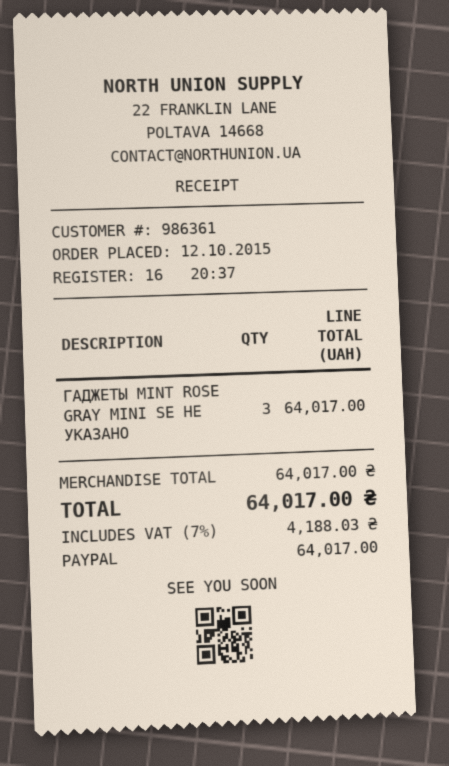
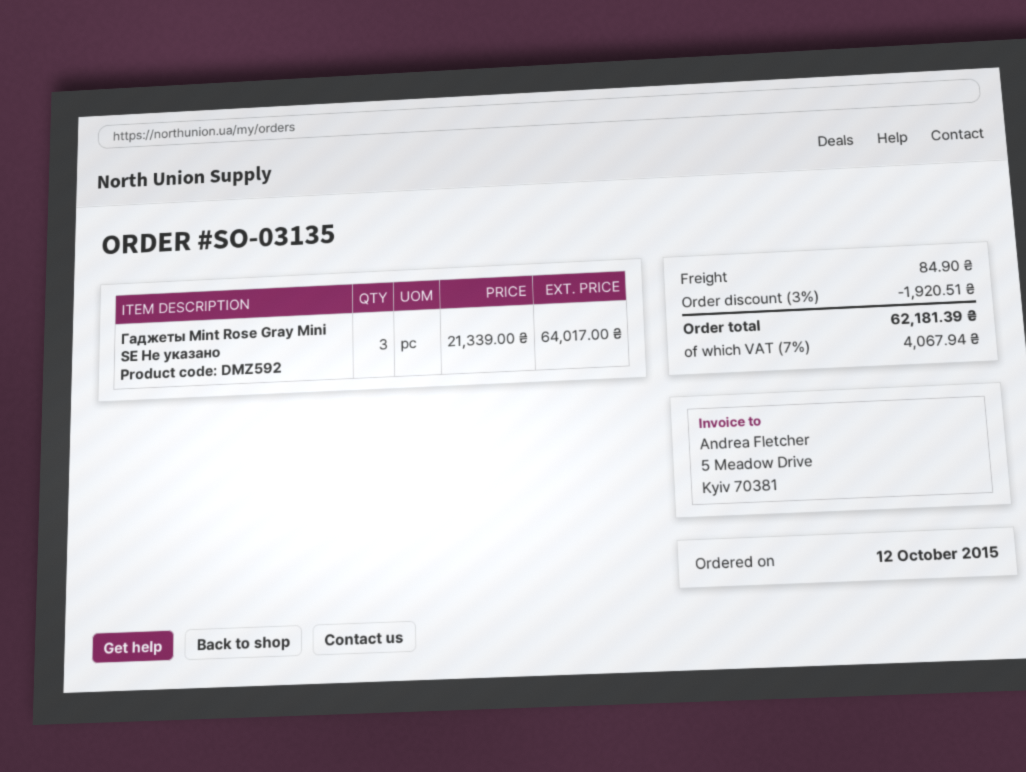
discount: none -> 3% = 1920.51
shipping: none -> 84.90
tax: 7% = 4188.03 -> 7% = 4067.94
total: 64017.00 -> 62181.39

